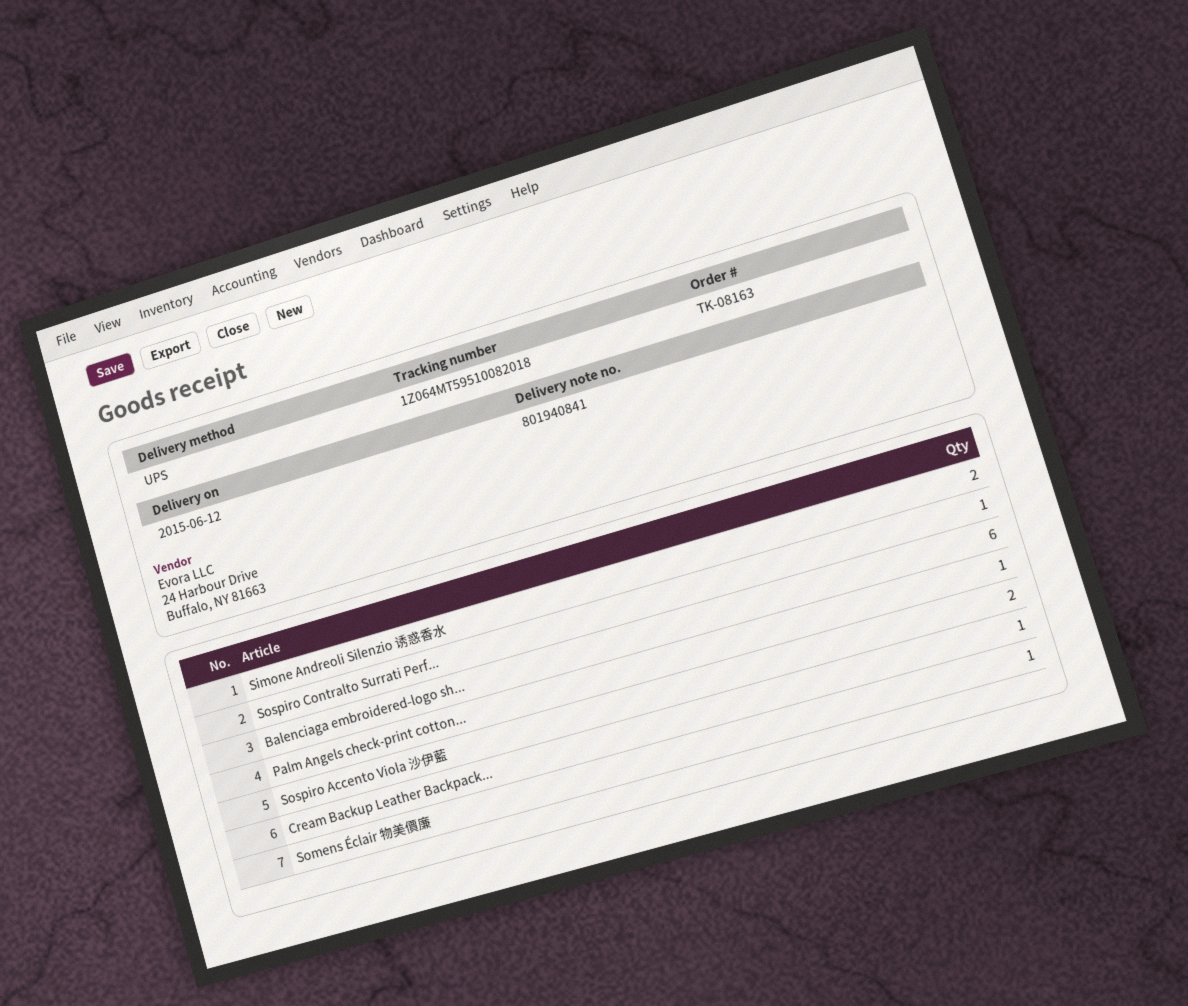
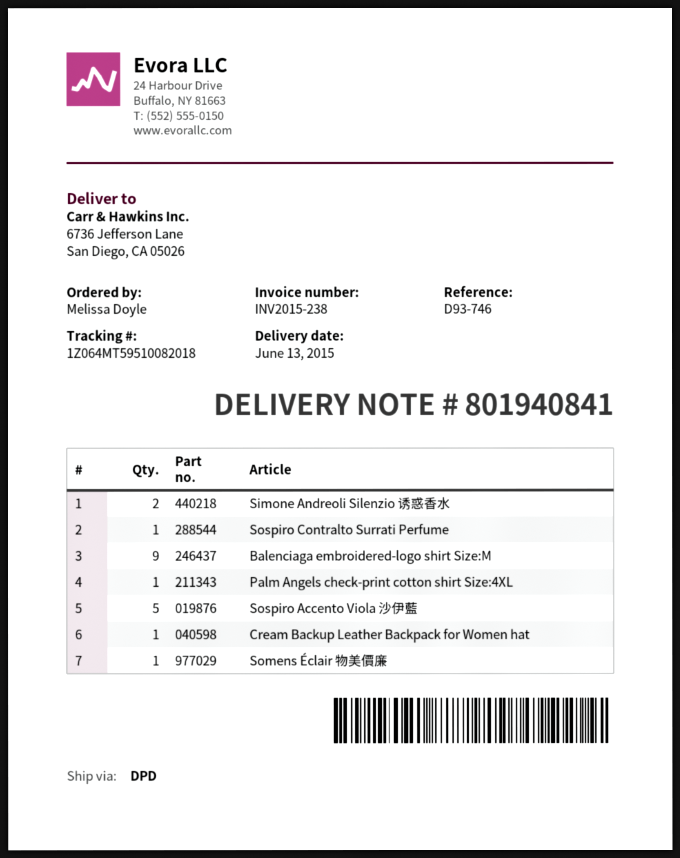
delivery date: 2015-06-12 -> 2015-06-13
shipping method: UPS -> DPD
Balenciaga embroidered-logo sh...: 6 -> 9
Sospiro Accento Viola 沙伊藍: 2 -> 5

